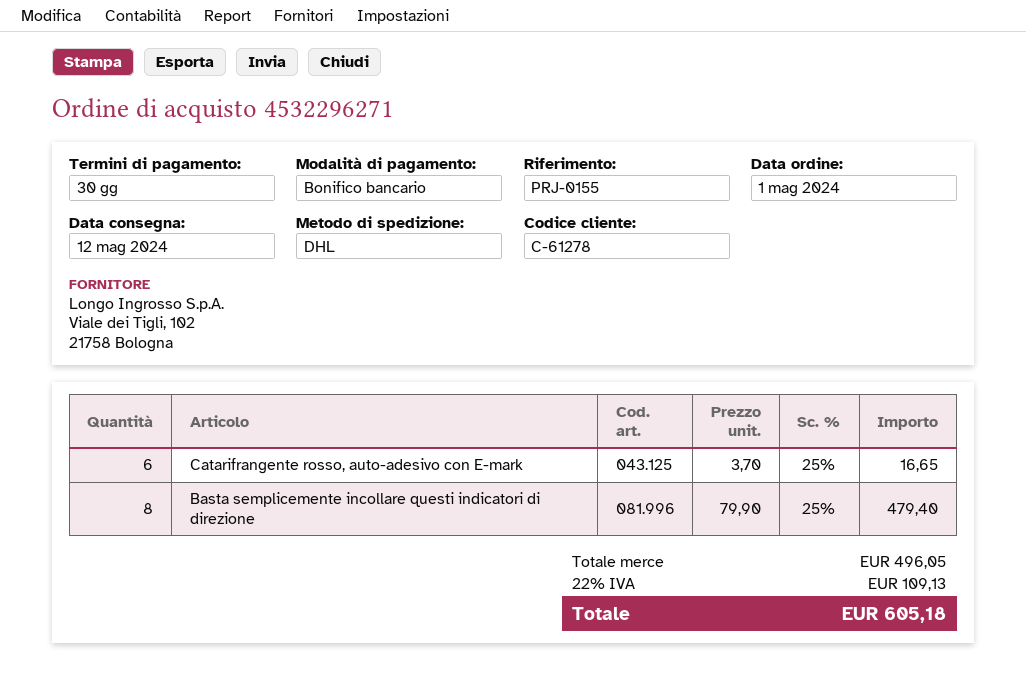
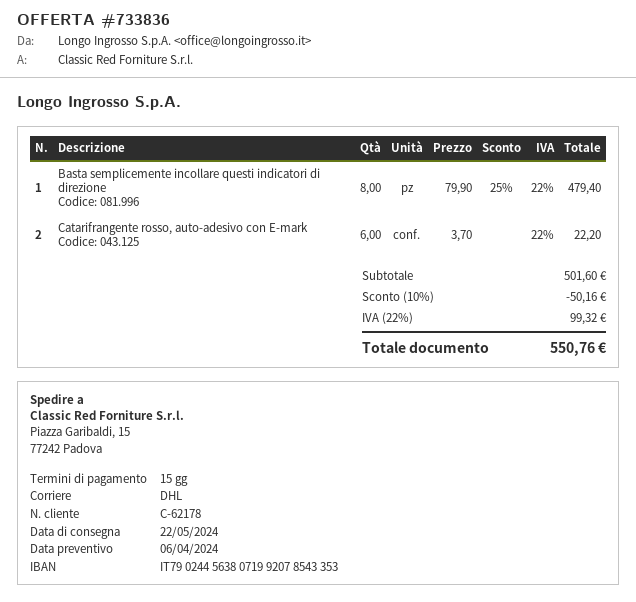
delivery date: 2024-05-12 -> 2024-05-22
payment terms: 30 days -> 15 days
customer number: C-61278 -> C-62178
Catarifrangente rosso, auto-adesivo con E-mark: 6 x 3.70 - 25% = 16.65 -> 6 x 3.70 = 22.20
subtotal: 496.05 -> 501.60
discount: none -> 10% = 50.16
tax: 22% = 109.13 -> 22% = 99.32
total: 605.18 -> 550.76

